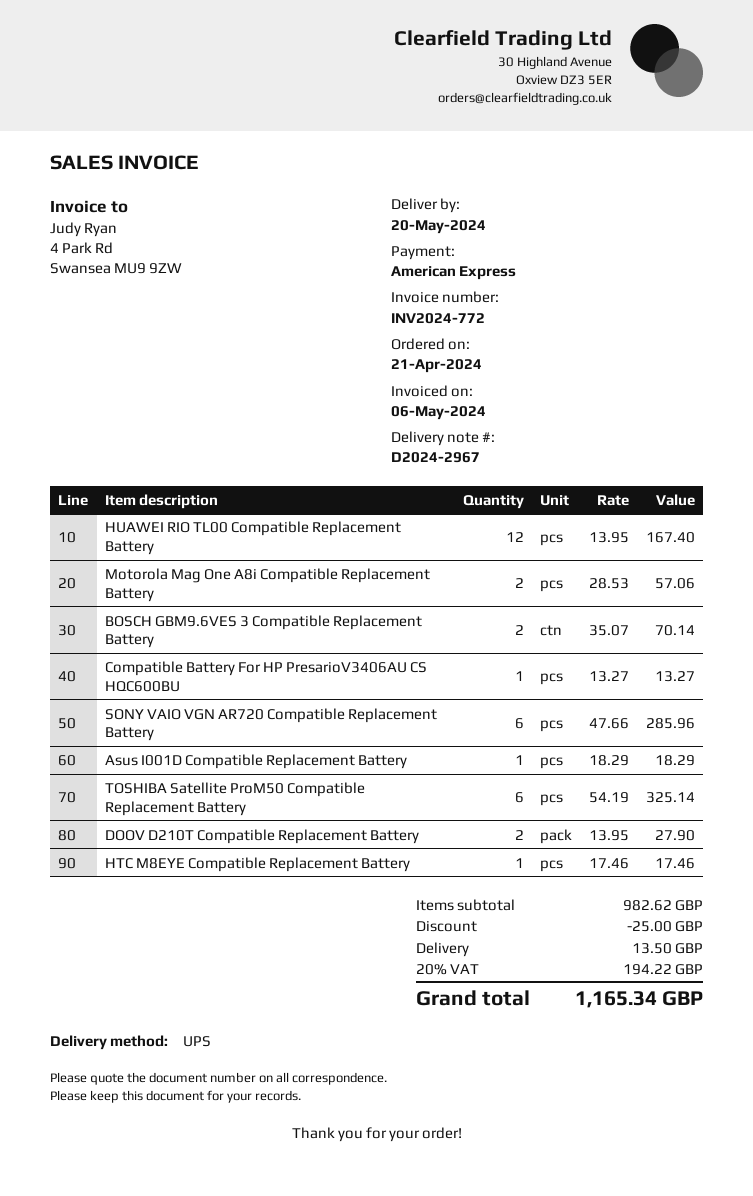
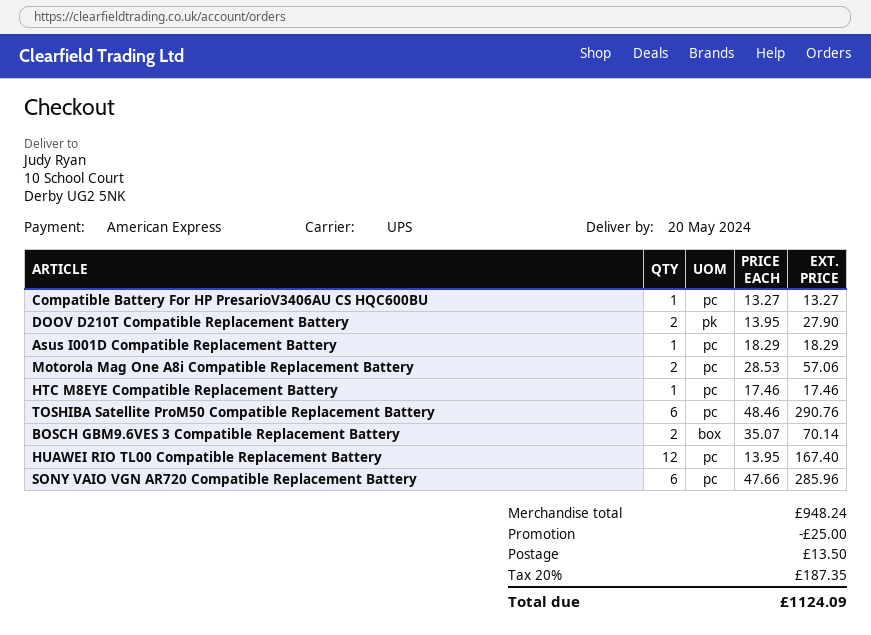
TOSHIBA Satellite ProM50 Compatible Replacement Battery: 6 x 54.19 = 325.14 -> 6 x 48.46 = 290.76
subtotal: 982.62 -> 948.24
tax: 20% = 194.22 -> 20% = 187.35
total: 1165.34 -> 1124.09

